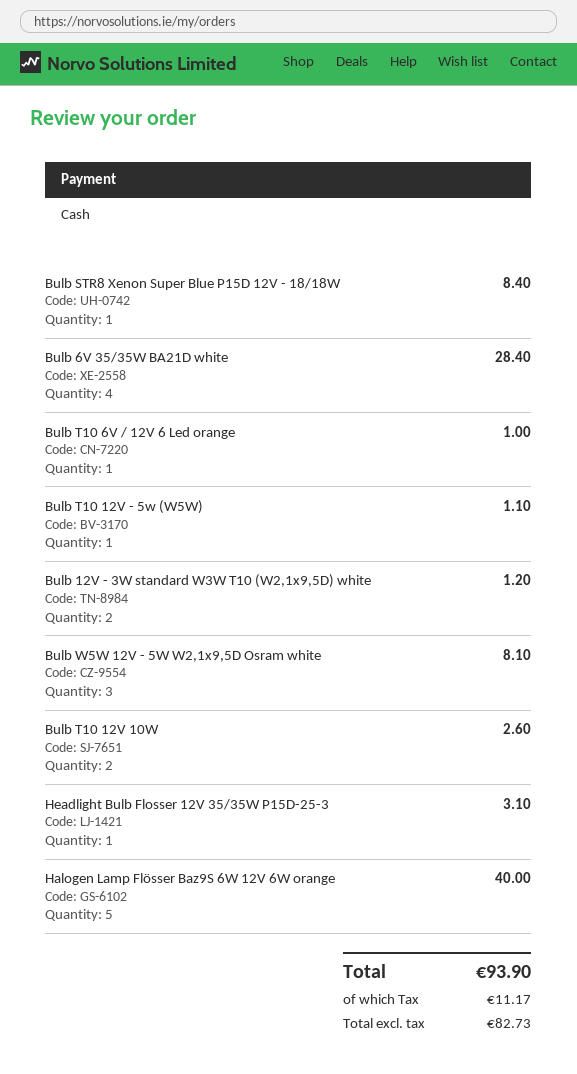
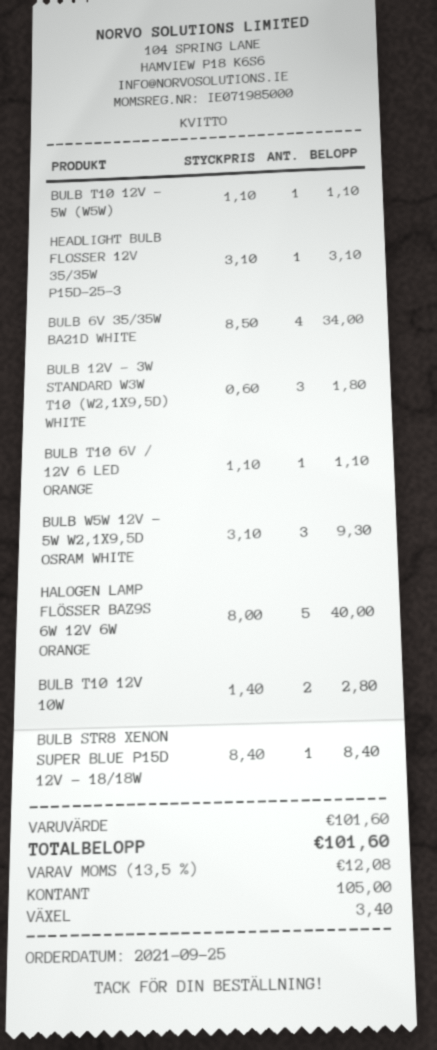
Bulb 6V 35/35W BA21D white: 4 for 28.40 -> 4 for 34.00
Bulb T10 6V / 12V 6 Led orange: 1 for 1.00 -> 1 for 1.10
Bulb 12V - 3W standard W3W T10 (W2,1x9,5D) white: 2 for 1.20 -> 3 for 1.80
Bulb W5W 12V - 5W W2,1x9,5D Osram white: 3 for 8.10 -> 3 for 9.30
Bulb T10 12V 10W: 2 for 2.60 -> 2 for 2.80
tax: 11.17 -> 12.08
total: 93.90 -> 101.60

